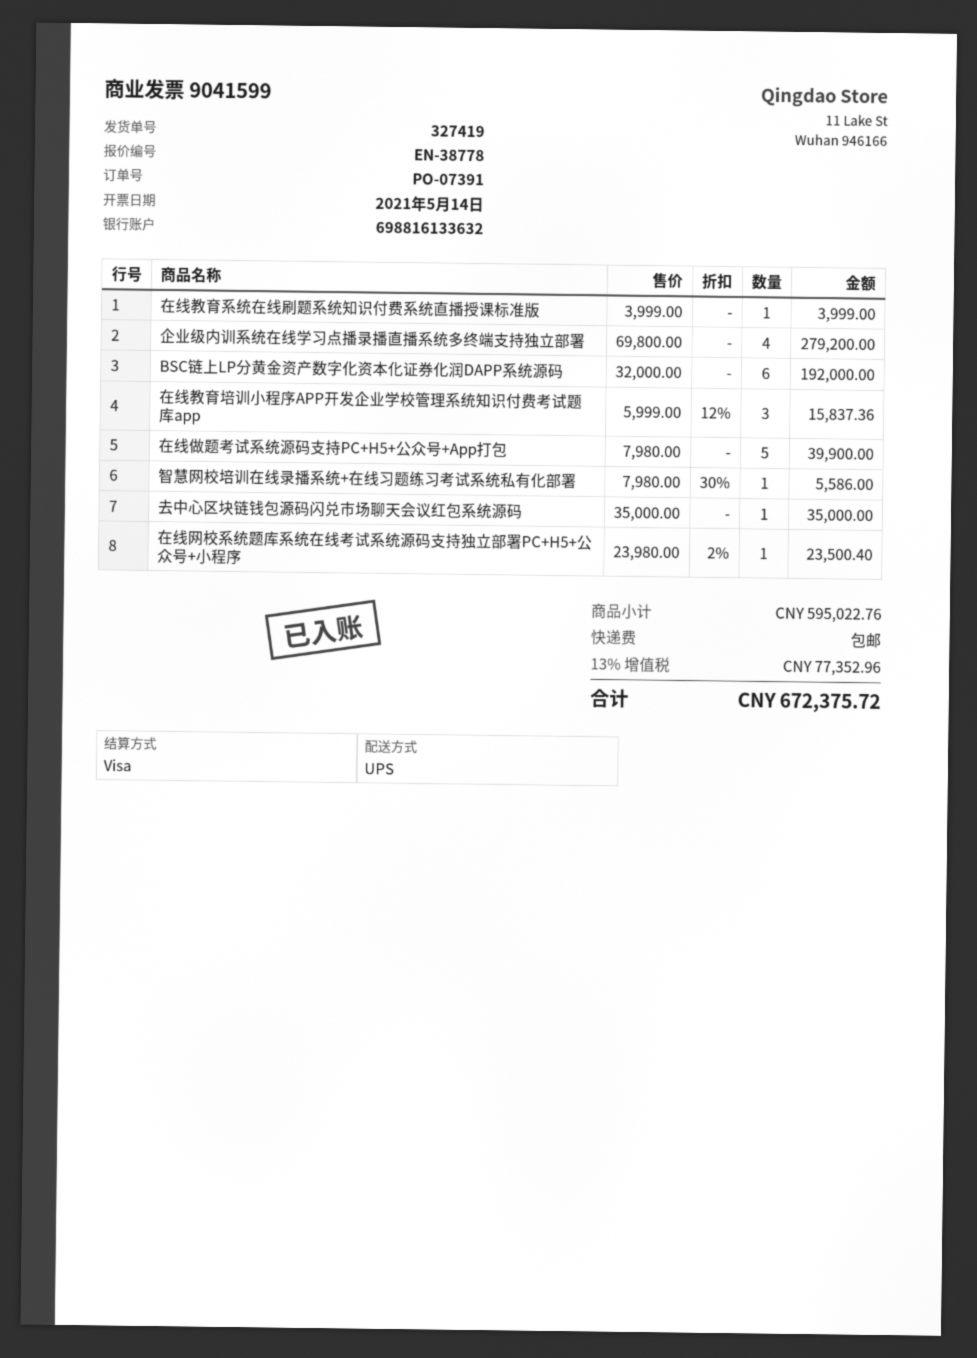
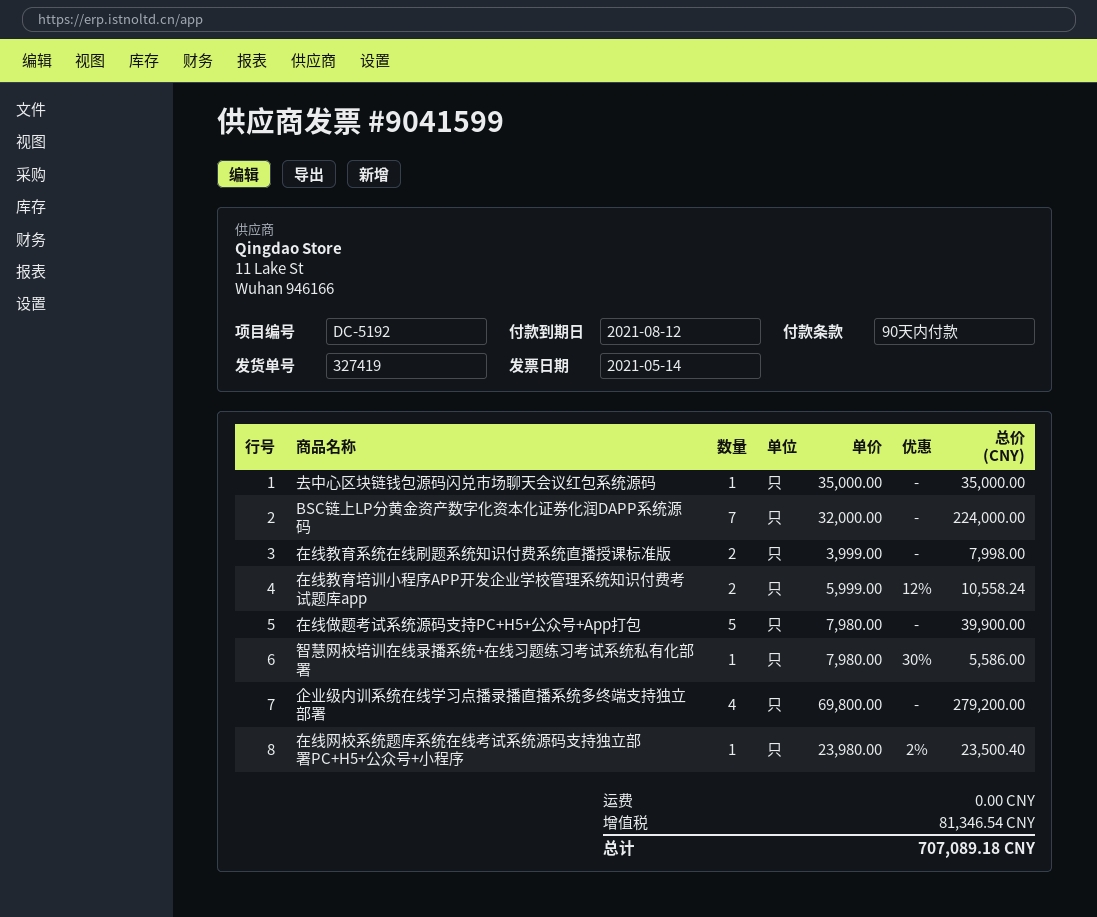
在线教育系统在线刷题系统知识付费系统直播授课标准版: 1 x 3999.00 = 3999.00 -> 2 x 3999.00 = 7998.00
BSC链上LP分黄金资产数字化资本化证券化润DAPP系统源码: 6 x 32000.00 = 192000.00 -> 7 x 32000.00 = 224000.00
在线教育培训小程序APP开发企业学校管理系统知识付费考试题库app: 3 x 5999.00 - 12% = 15837.36 -> 2 x 5999.00 - 12% = 10558.24
tax: 77352.96 -> 81346.54
total: 672375.72 -> 707089.18

